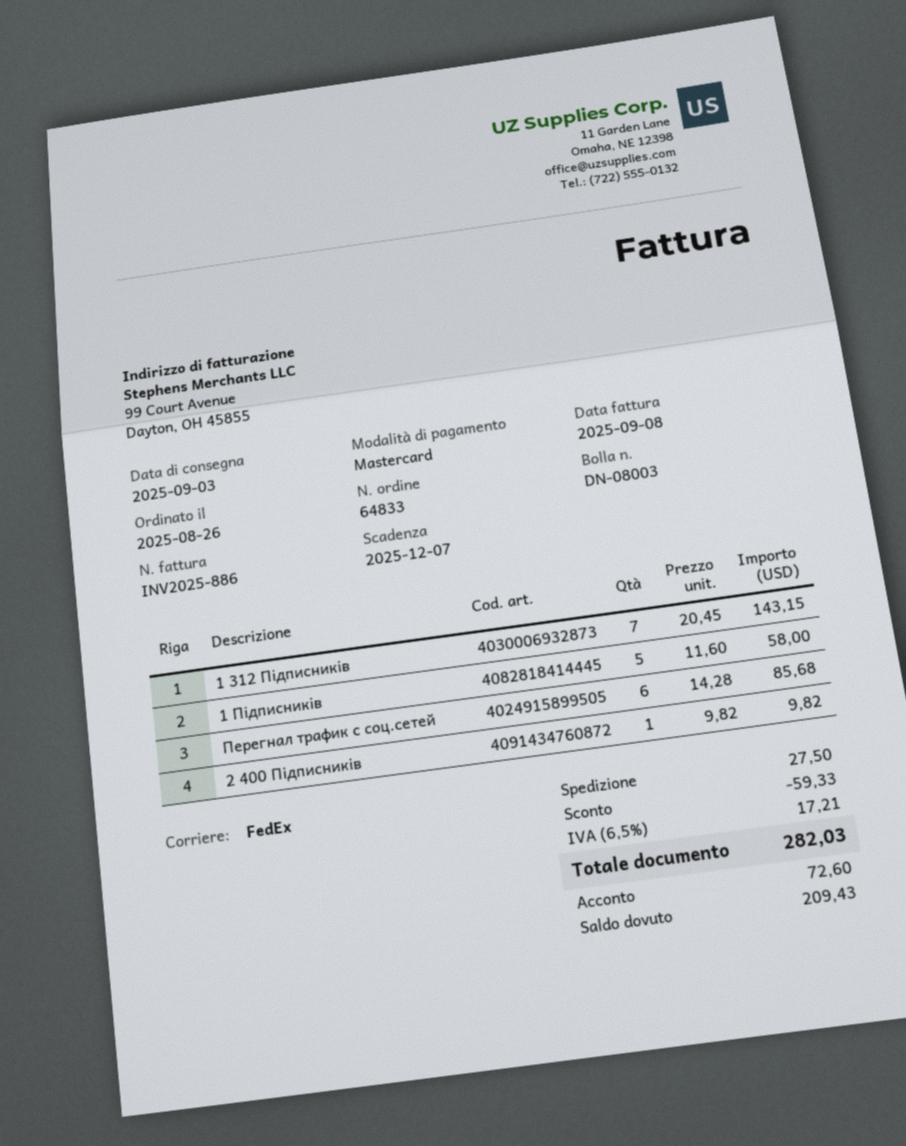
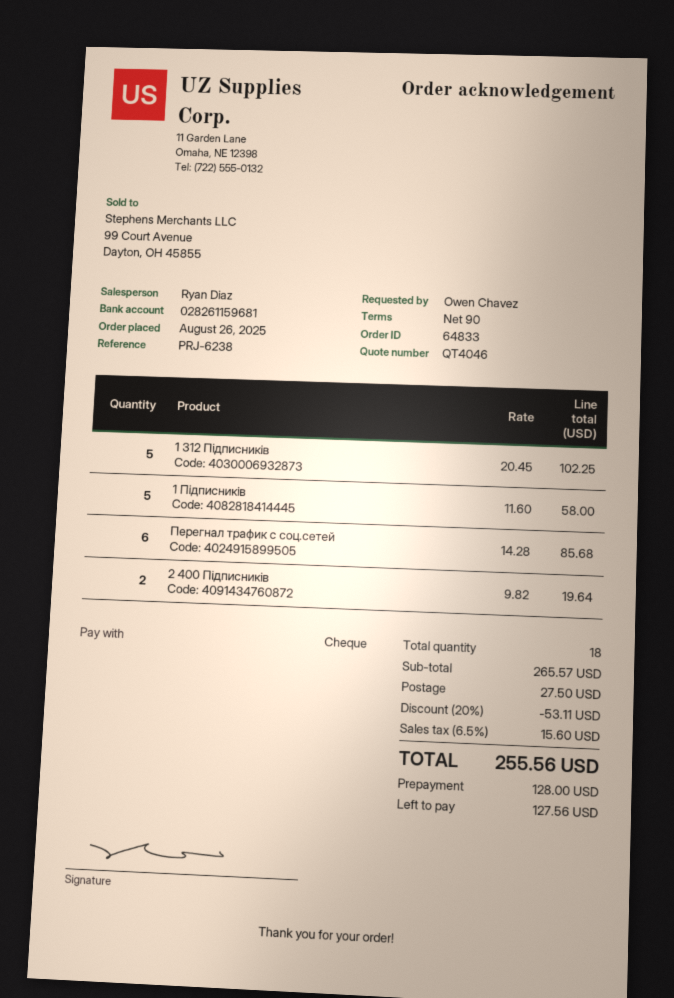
payment method: Mastercard -> cheque
1 312 Підписників: 7 x 20.45 = 143.15 -> 5 x 20.45 = 102.25
2 400 Підписників: 1 x 9.82 = 9.82 -> 2 x 9.82 = 19.64
discount: 59.33 -> 53.11
tax: 6.5% = 17.21 -> 6.5% = 15.60
total: 282.03 -> 255.56
deposit: 72.60 -> 128.00
balance: 209.43 -> 127.56

